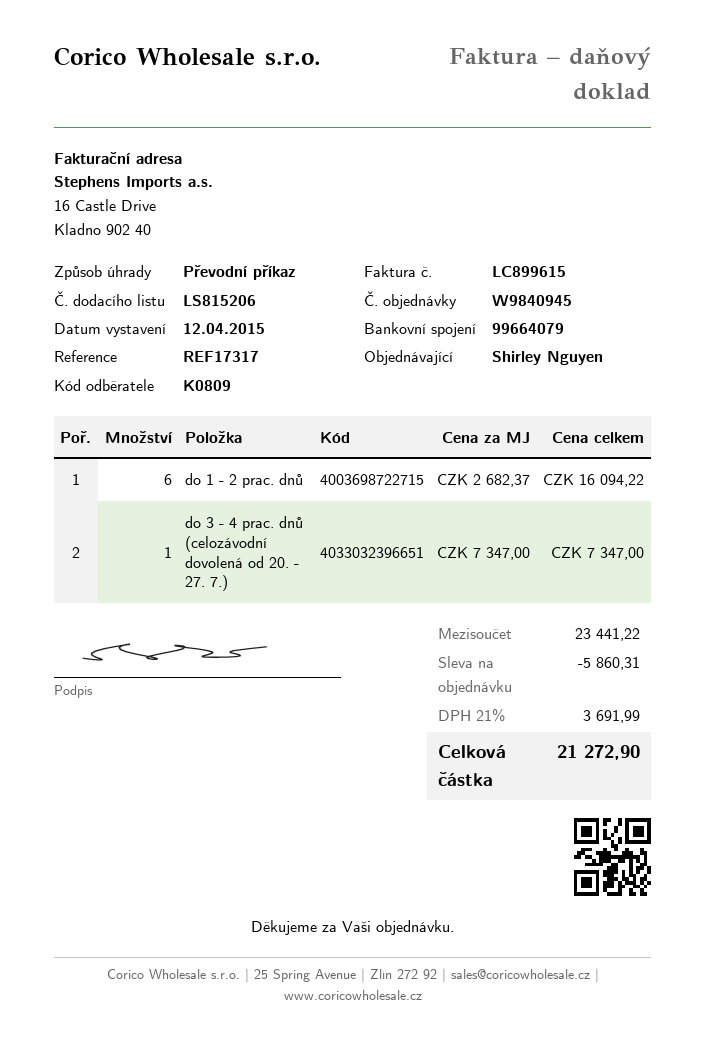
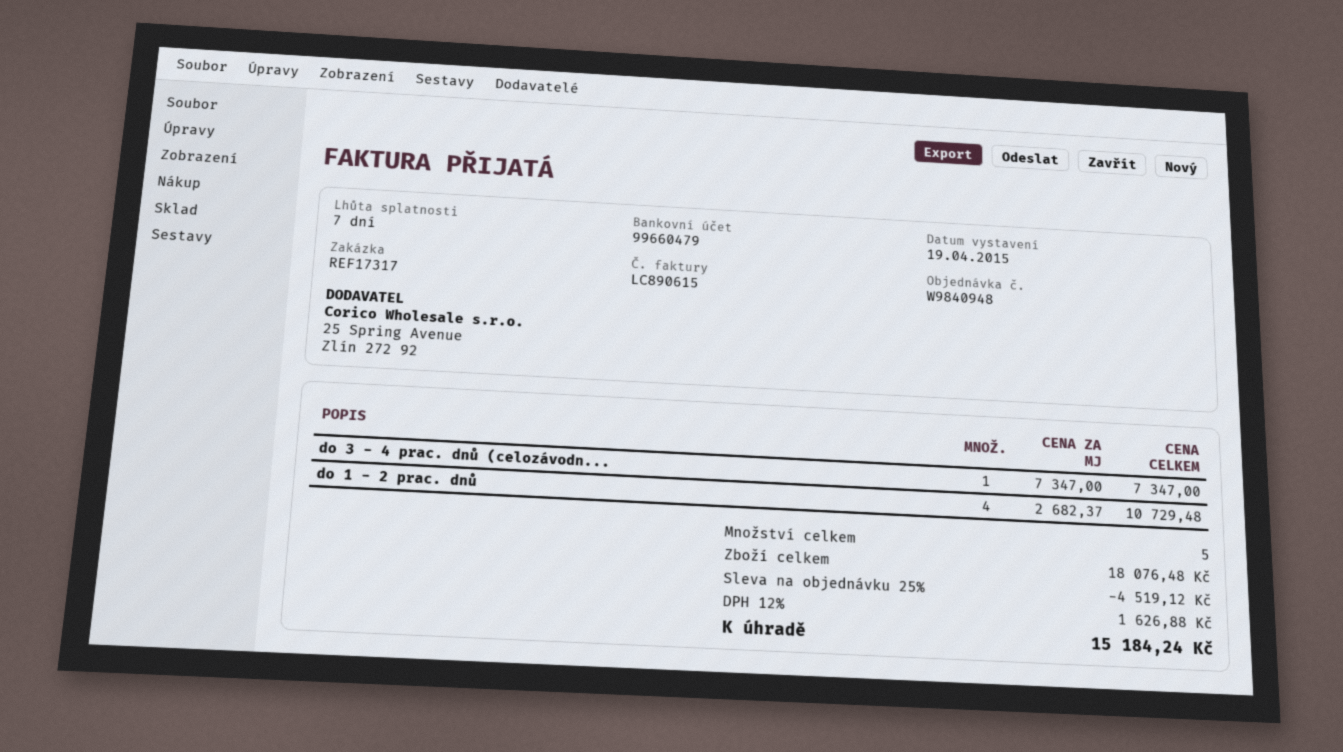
order number: W9840945 -> W9840948
invoice number: LC899615 -> LC890615
invoice date: 2015-04-12 -> 2015-04-19
bank account: 99664079 -> 99660479
do 1 - 2 prac. dnů: 6 x 2682.37 = 16094.22 -> 4 x 2682.37 = 10729.48
subtotal: 23441.22 -> 18076.48
discount: 5860.31 -> 4519.12
tax: 21% = 3691.99 -> 12% = 1626.88
total: 21272.90 -> 15184.24

